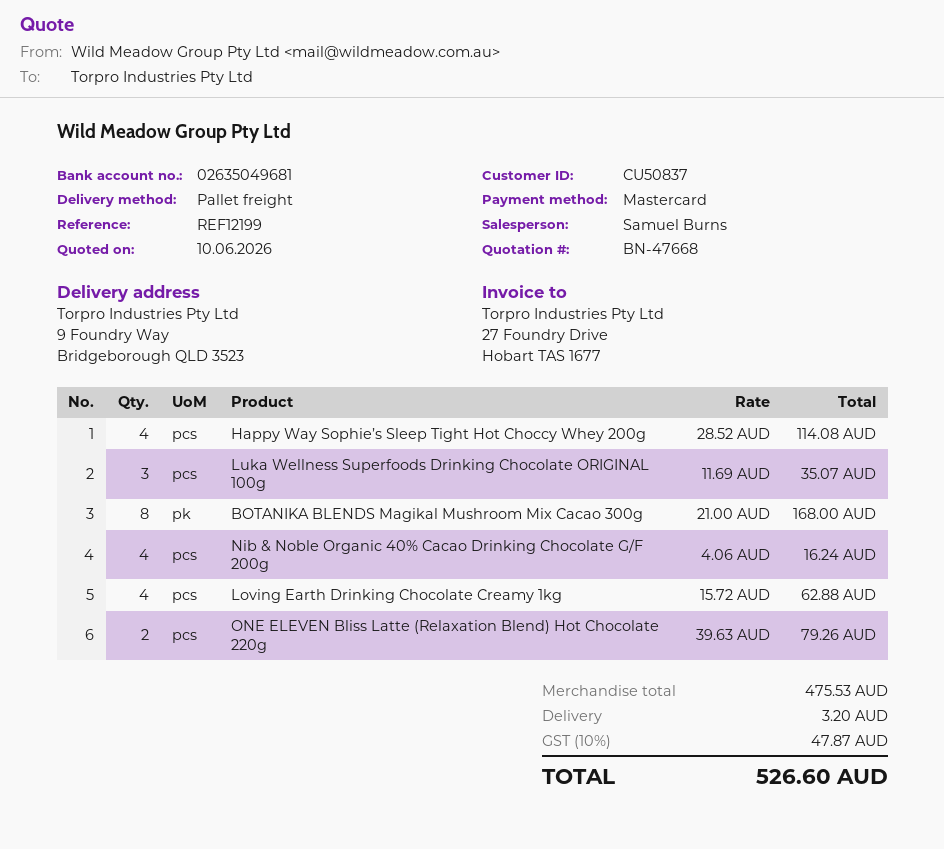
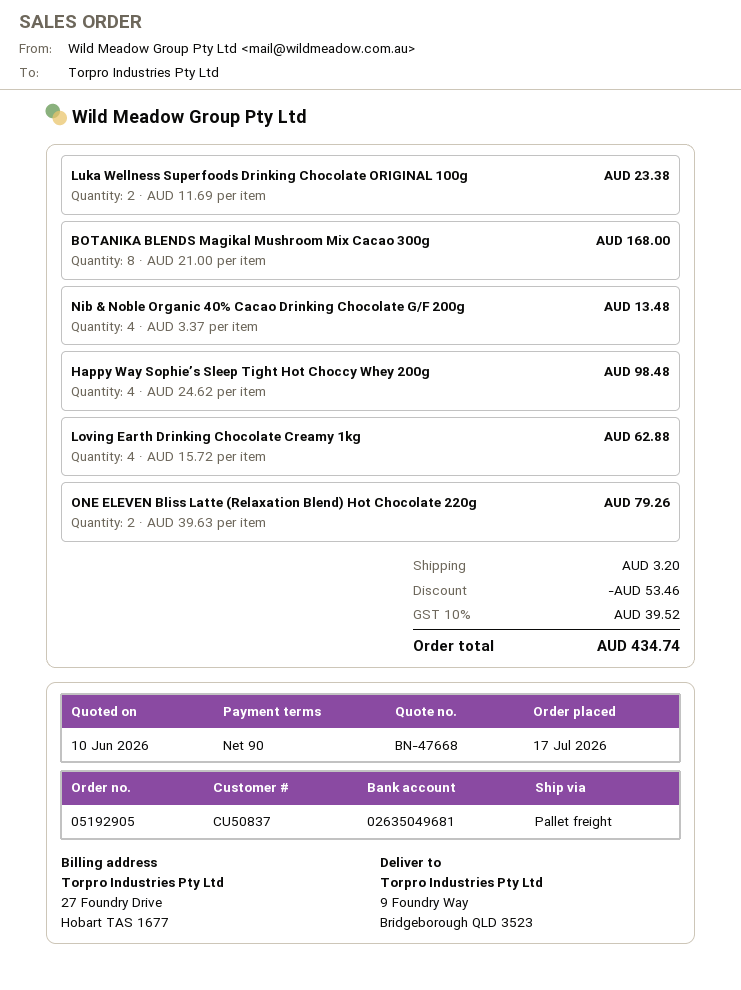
Happy Way Sophie’s Sleep Tight Hot Choccy Whey 200g: 4 x 28.52 = 114.08 -> 4 x 24.62 = 98.48
Luka Wellness Superfoods Drinking Chocolate ORIGINAL 100g: 3 x 11.69 = 35.07 -> 2 x 11.69 = 23.38
Nib & Noble Organic 40% Cacao Drinking Chocolate G/F 200g: 4 x 4.06 = 16.24 -> 4 x 3.37 = 13.48
discount: none -> 53.46
tax: 10% = 47.87 -> 10% = 39.52
total: 526.60 -> 434.74

